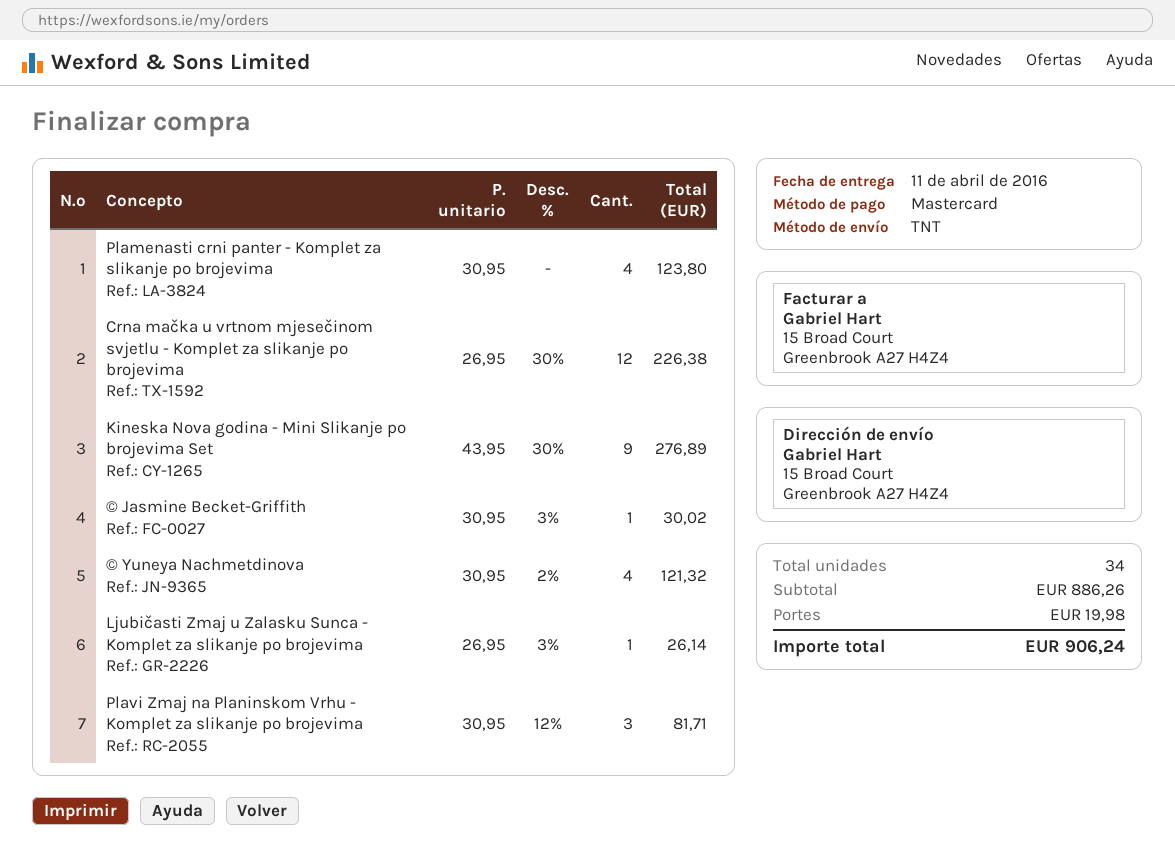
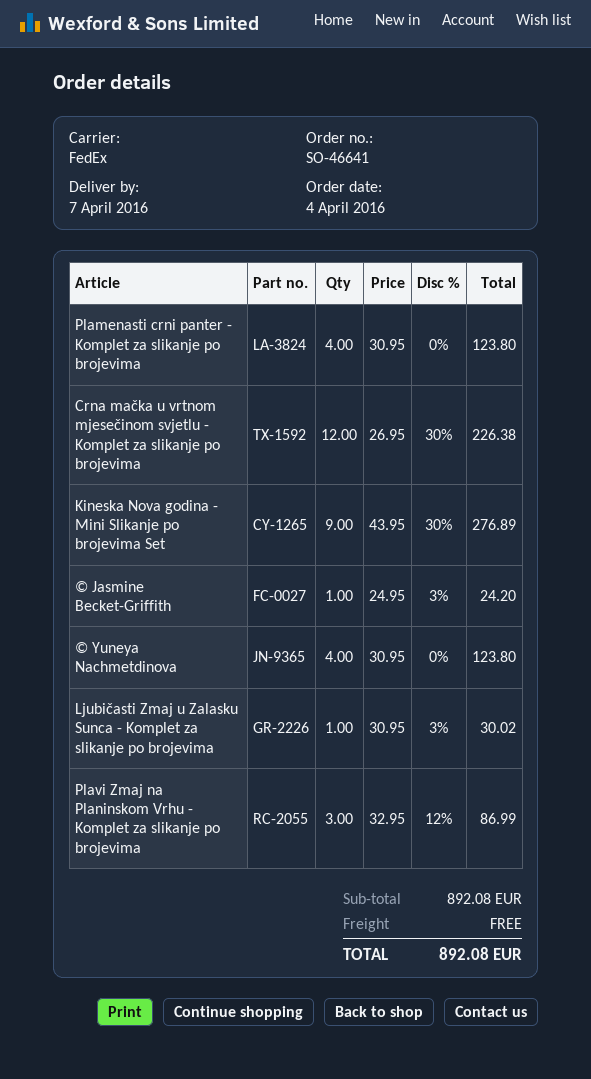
delivery date: 2016-04-11 -> 2016-04-07
shipping method: TNT -> FedEx
© Jasmine Becket-Griffith: 1 x 30.95 - 3% = 30.02 -> 1 x 24.95 - 3% = 24.20
© Yuneya Nachmetdinova: 4 x 30.95 - 2% = 121.32 -> 4 x 30.95 = 123.80
Ljubičasti Zmaj u Zalasku Sunca - Komplet za slikanje po brojevima: 1 x 26.95 - 3% = 26.14 -> 1 x 30.95 - 3% = 30.02
Plavi Zmaj na Planinskom Vrhu - Komplet za slikanje po brojevima: 3 x 30.95 - 12% = 81.71 -> 3 x 32.95 - 12% = 86.99
subtotal: 886.26 -> 892.08
shipping: 19.98 -> 0.00
total: 906.24 -> 892.08

